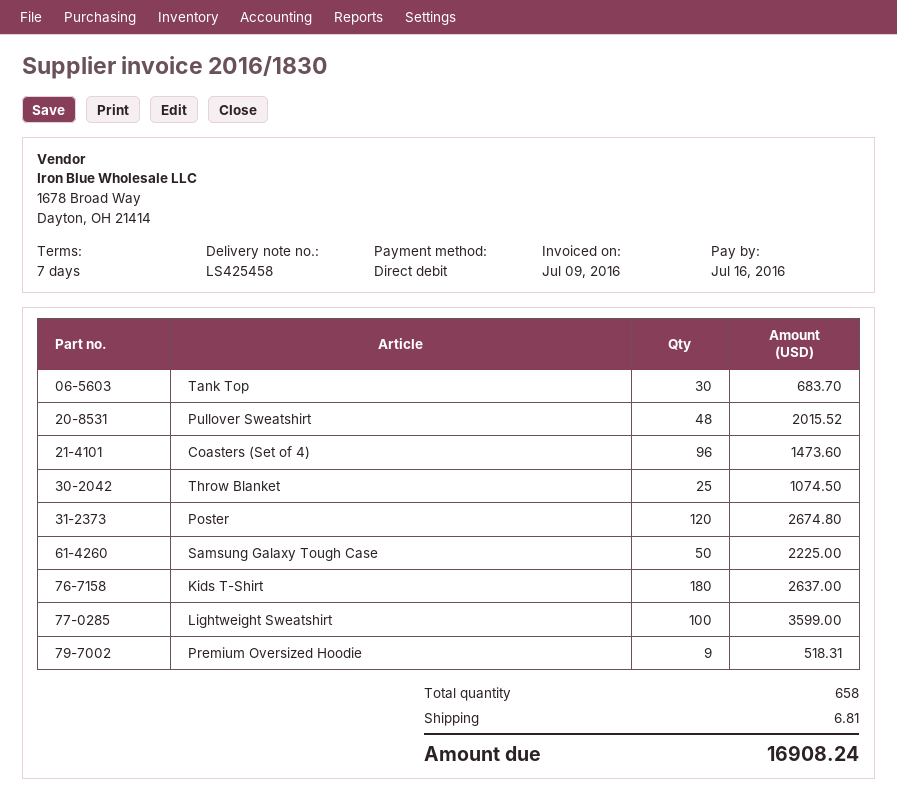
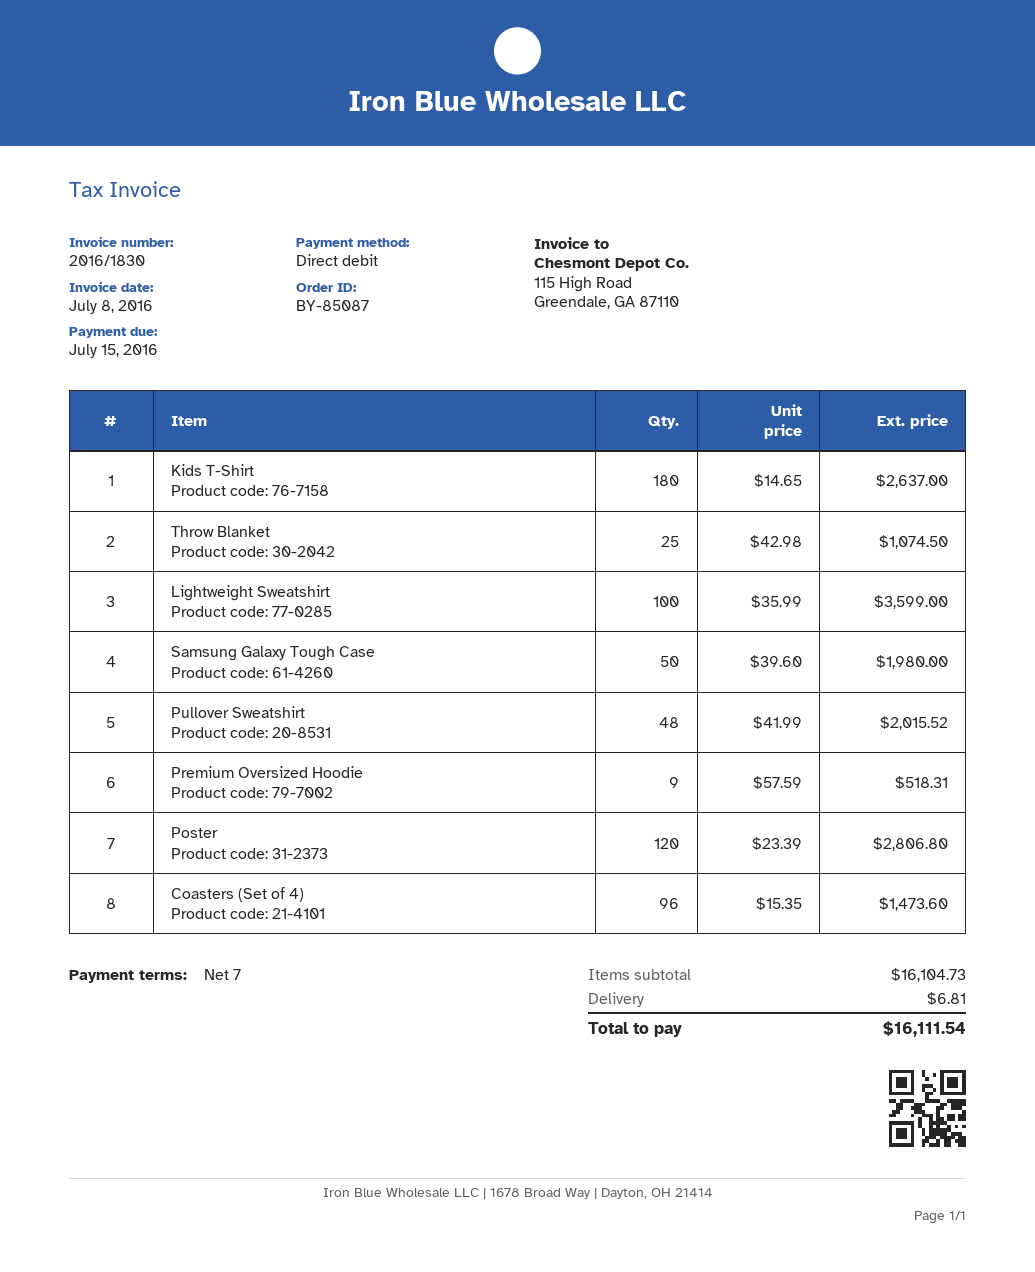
invoice date: 2016-07-09 -> 2016-07-08
due date: 2016-07-16 -> 2016-07-15
Tank Top: 30 for 683.70 -> none
Poster: 120 for 2674.80 -> 120 for 2806.80
Samsung Galaxy Tough Case: 50 for 2225.00 -> 50 for 1980.00
total: 16908.24 -> 16111.54

